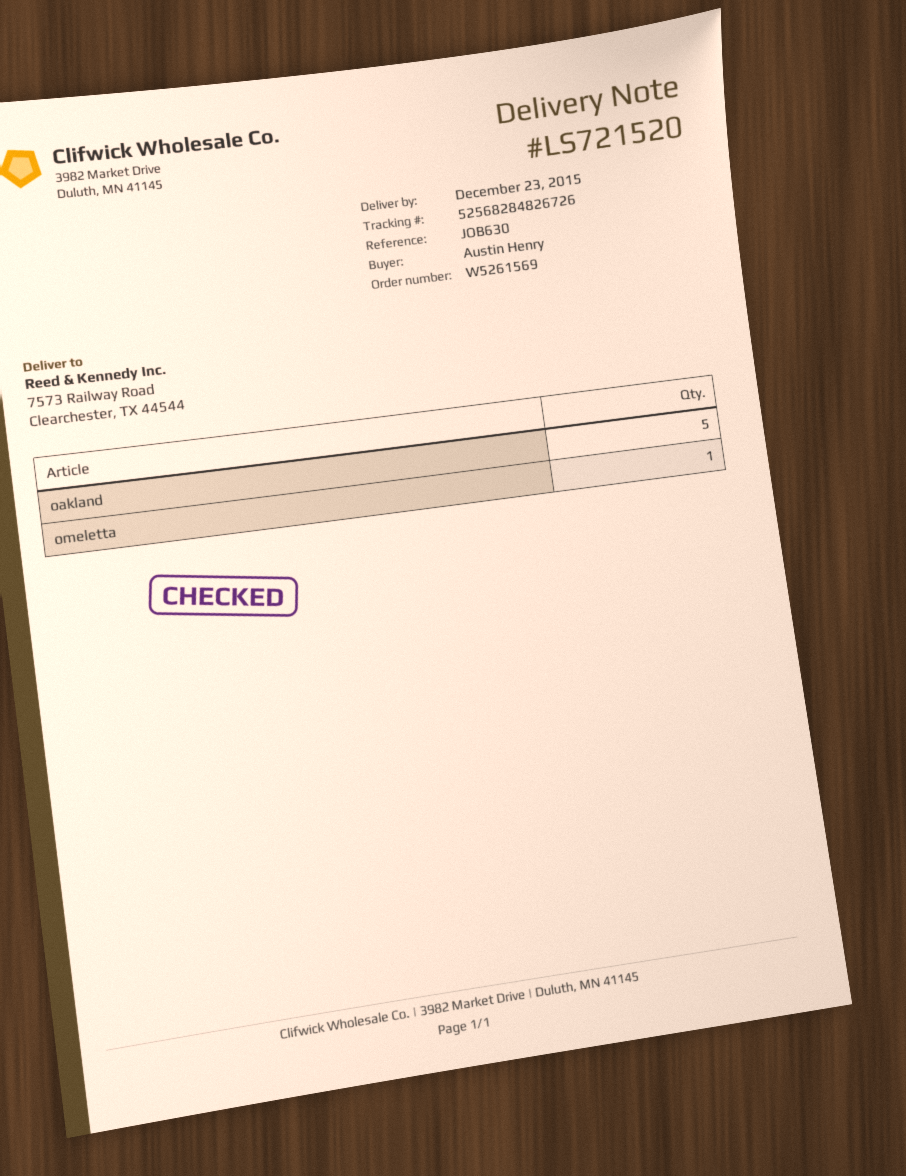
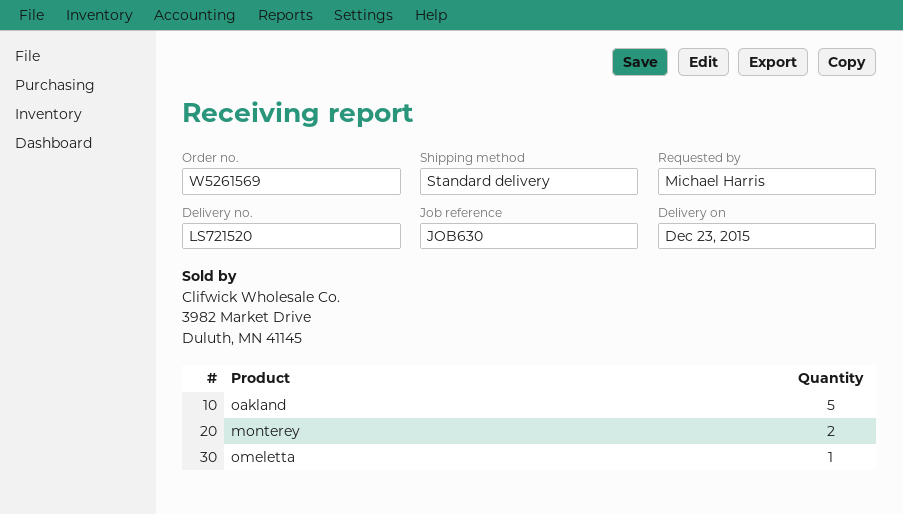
ordered by: Austin Henry -> Michael Harris
monterey: none -> 2

